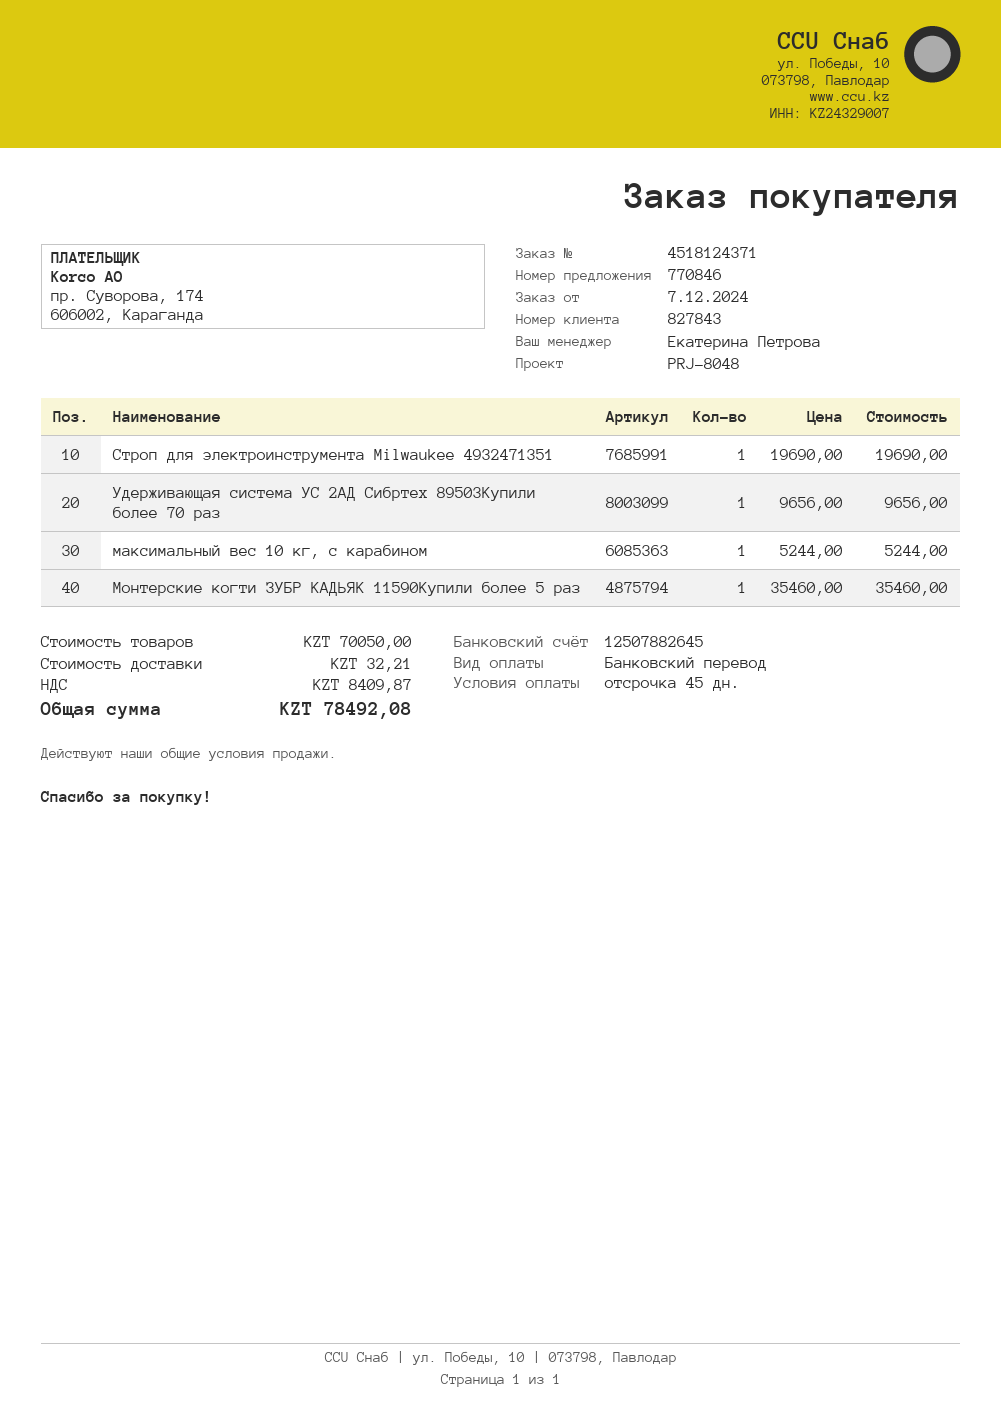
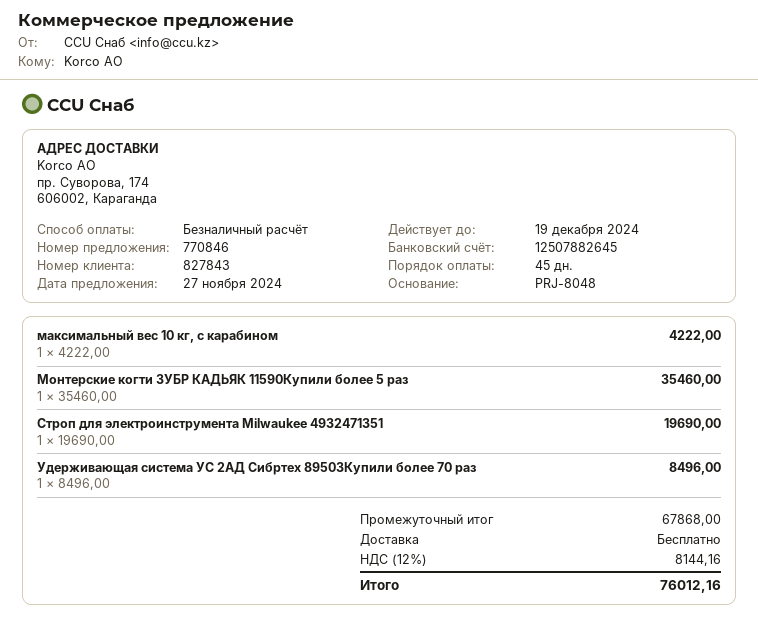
Удерживающая система УС 2АД Сибртех 89503Купили более 70 раз: 1 x 9656.00 = 9656.00 -> 1 x 8496.00 = 8496.00
максимальный вес 10 кг, с карабином: 1 x 5244.00 = 5244.00 -> 1 x 4222.00 = 4222.00
subtotal: 70050.00 -> 67868.00
shipping: 32.21 -> 0.00
tax: 8409.87 -> 8144.16
total: 78492.08 -> 76012.16

